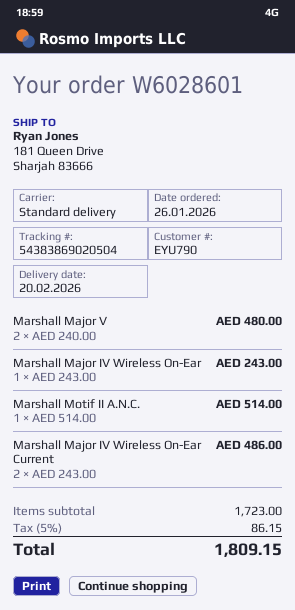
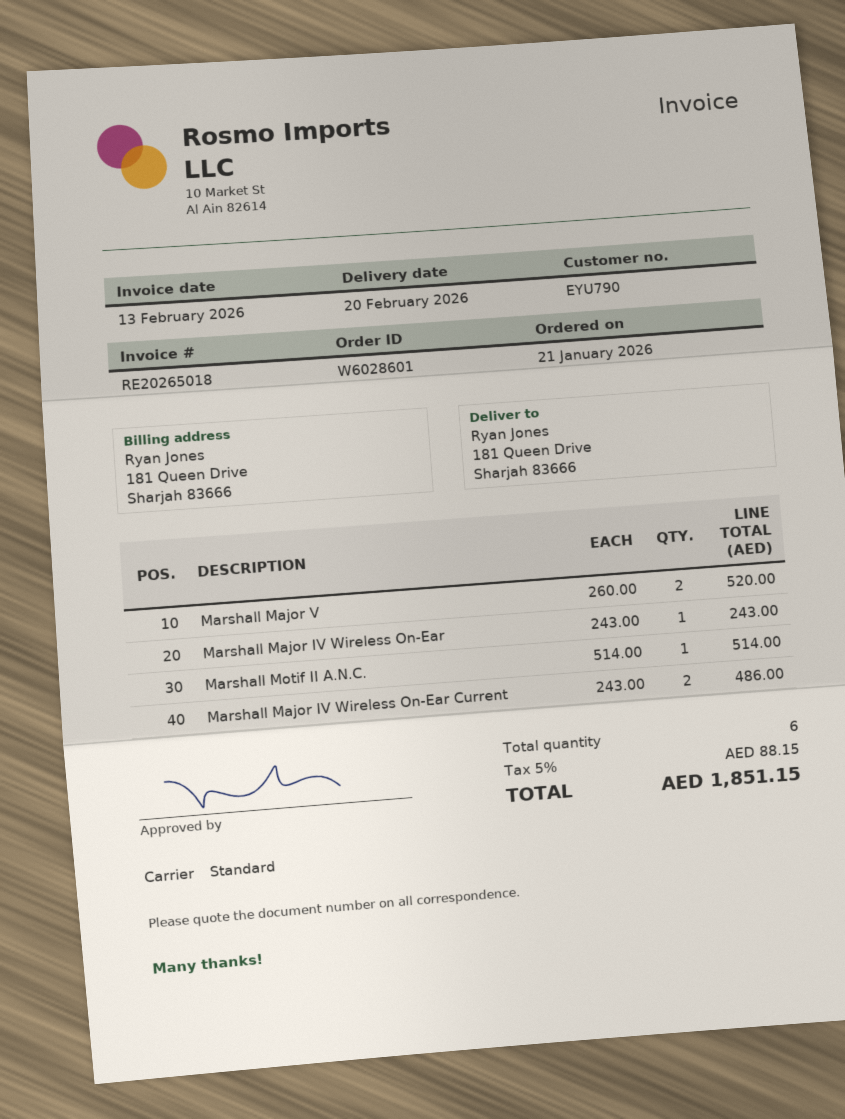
order date: 2026-01-26 -> 2026-01-21
Marshall Major V: 2 x 240.00 = 480.00 -> 2 x 260.00 = 520.00
tax: 5% = 86.15 -> 5% = 88.15
total: 1809.15 -> 1851.15

